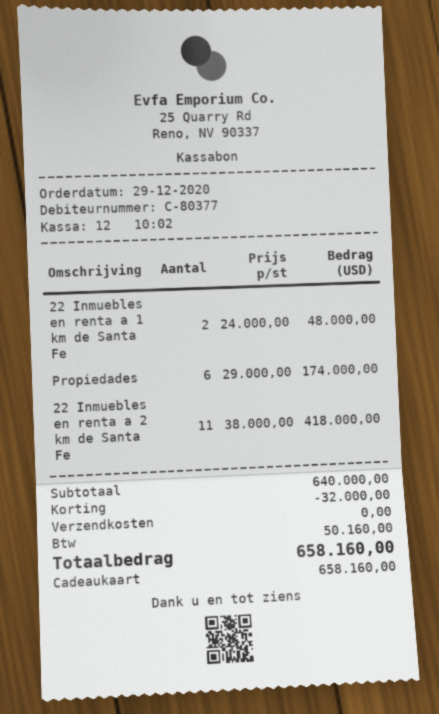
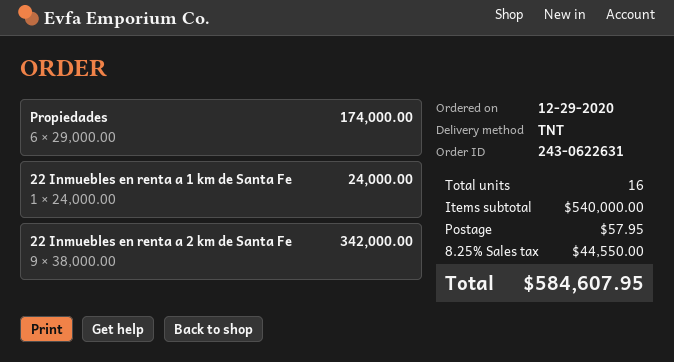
22 Inmuebles en renta a 1 km de Santa Fe: 2 x 24000.00 = 48000.00 -> 1 x 24000.00 = 24000.00
22 Inmuebles en renta a 2 km de Santa Fe: 11 x 38000.00 = 418000.00 -> 9 x 38000.00 = 342000.00
subtotal: 640000.00 -> 540000.00
discount: 32000.00 -> none
shipping: 0.00 -> 57.95
tax: 50160.00 -> 44550.00
total: 658160.00 -> 584607.95

